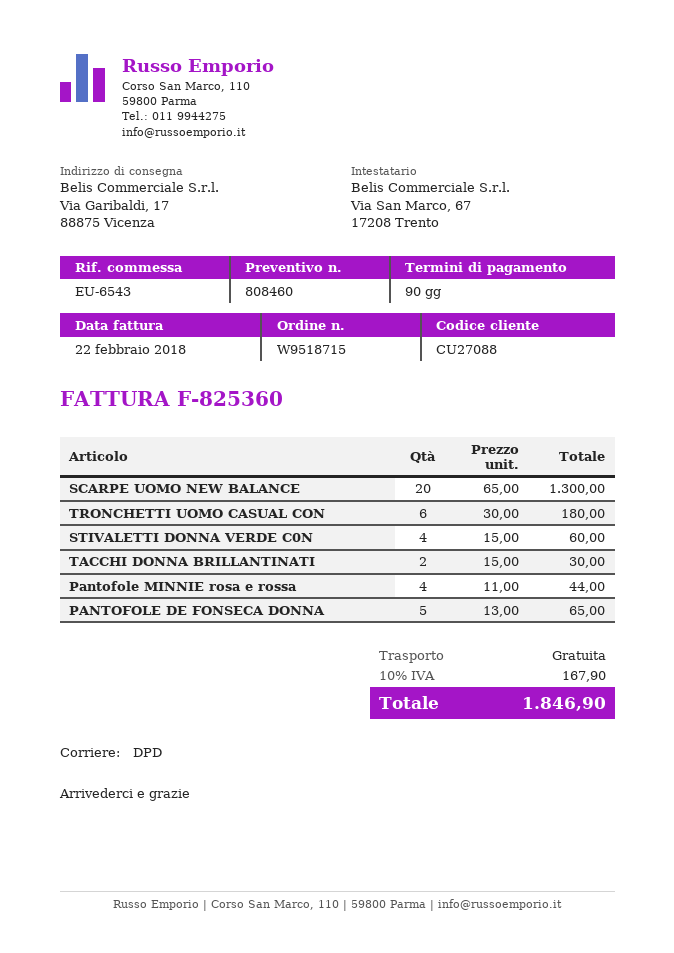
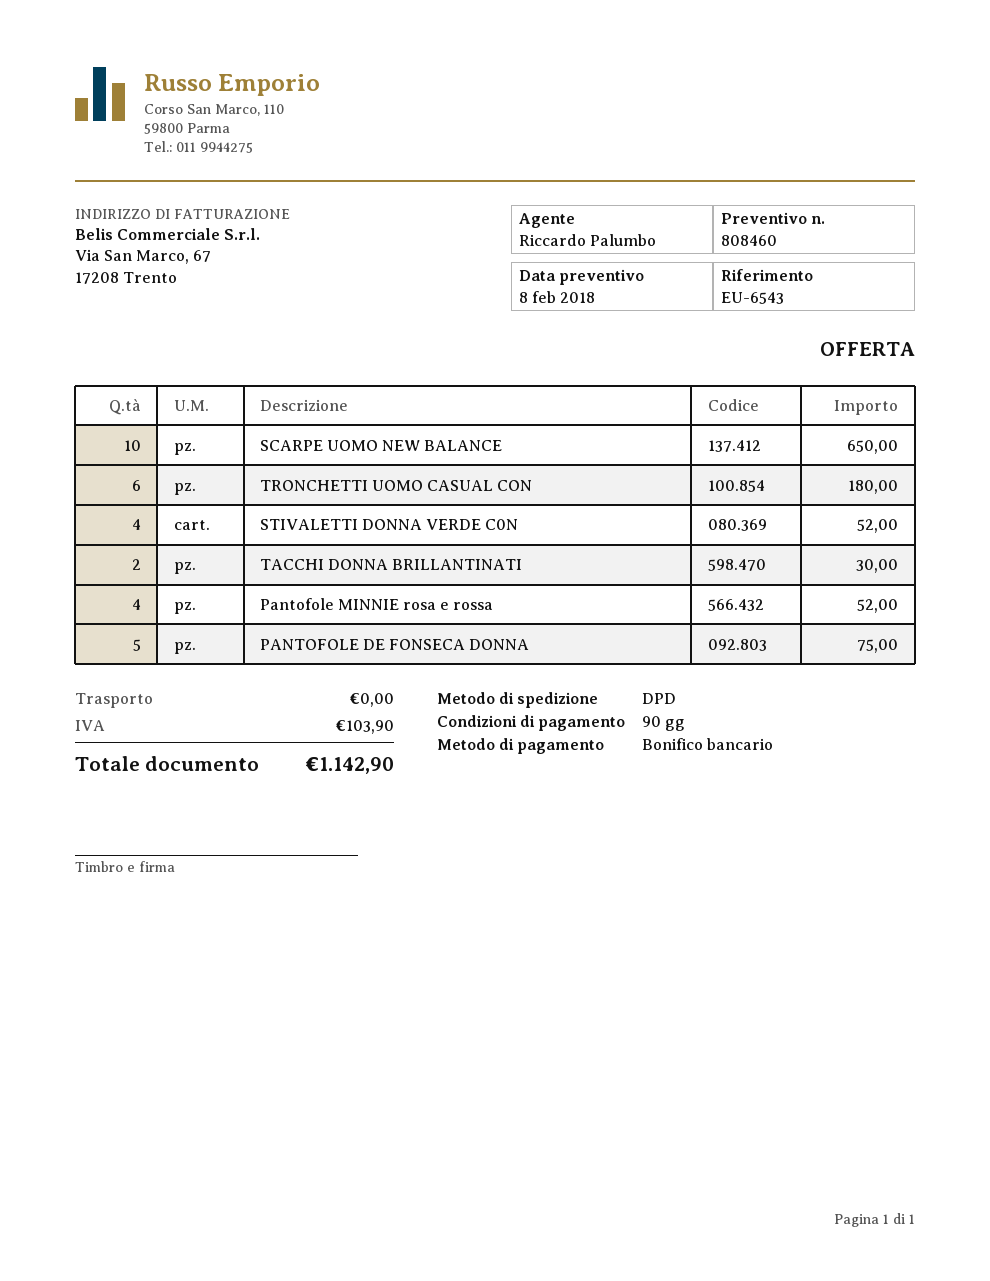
SCARPE UOMO NEW BALANCE: 20 for 1300.00 -> 10 for 650.00
STIVALETTI DONNA VERDE C0N: 4 for 60.00 -> 4 for 52.00
Pantofole MINNIE rosa e rossa: 4 for 44.00 -> 4 for 52.00
PANTOFOLE DE FONSECA DONNA: 5 for 65.00 -> 5 for 75.00
tax: 167.90 -> 103.90
total: 1846.90 -> 1142.90

